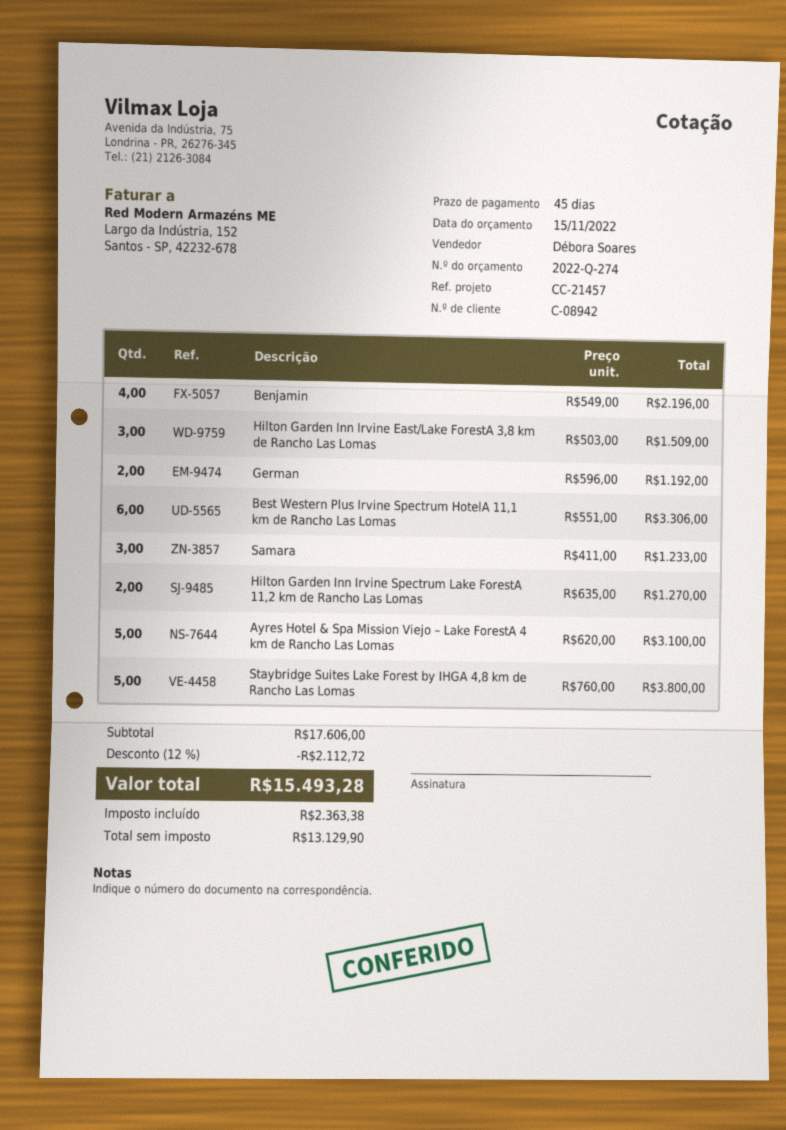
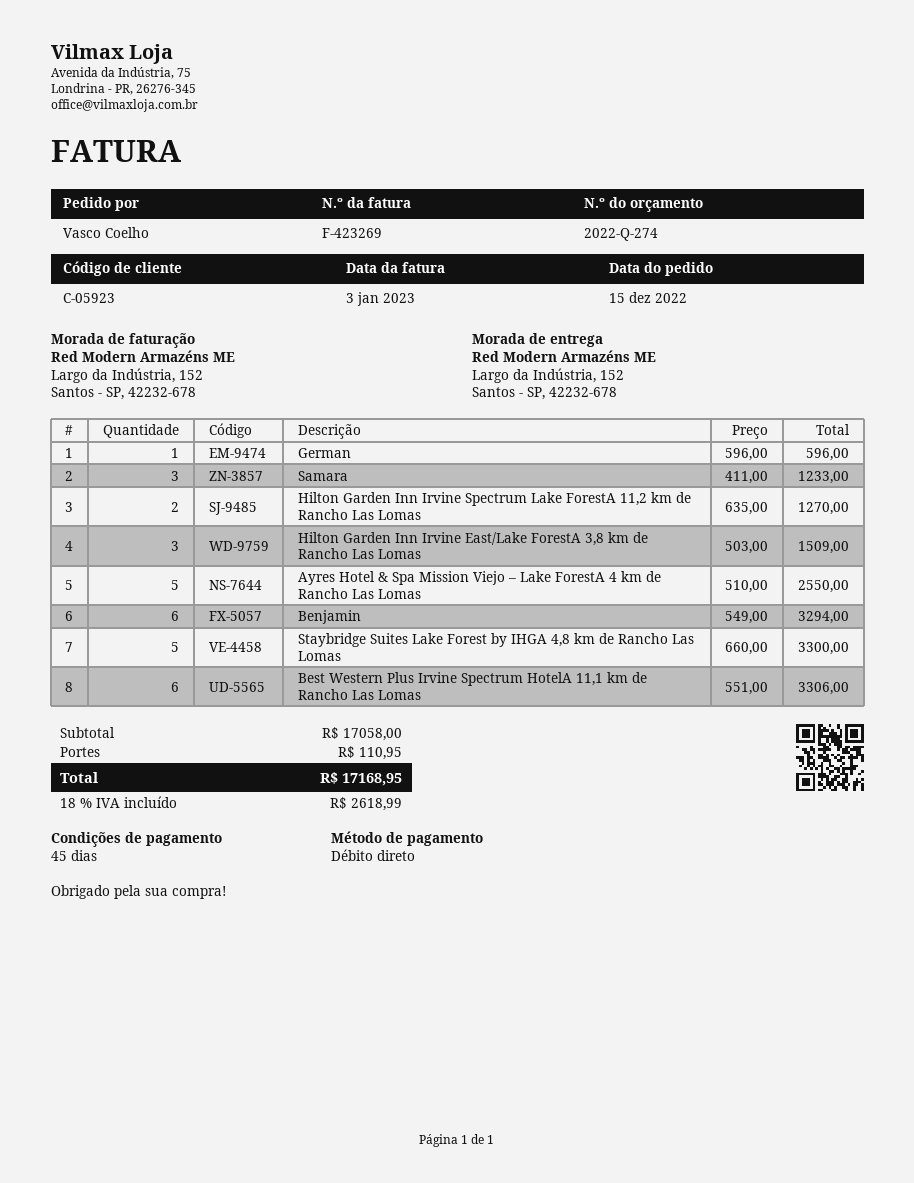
customer number: C-08942 -> C-05923
Benjamin: 4 x 549.00 = 2196.00 -> 6 x 549.00 = 3294.00
German: 2 x 596.00 = 1192.00 -> 1 x 596.00 = 596.00
Ayres Hotel & Spa Mission Viejo – Lake ForestA 4 km de Rancho Las Lomas: 5 x 620.00 = 3100.00 -> 5 x 510.00 = 2550.00
Staybridge Suites Lake Forest by IHGA 4,8 km de Rancho Las Lomas: 5 x 760.00 = 3800.00 -> 5 x 660.00 = 3300.00
subtotal: 17606.00 -> 17058.00
discount: 12% = 2112.72 -> none
shipping: none -> 110.95
tax: 2363.38 -> 2618.99
total: 15493.28 -> 17168.95

